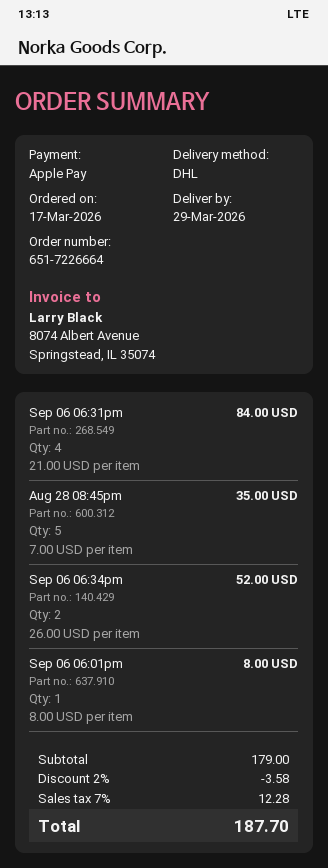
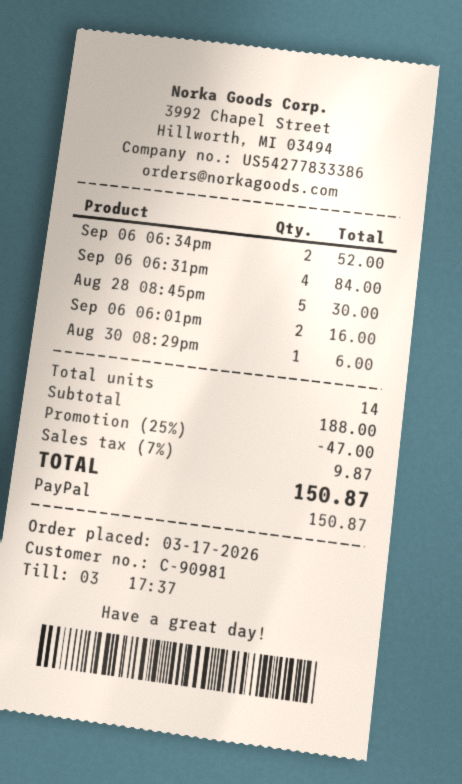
payment method: Apple Pay -> PayPal
Aug 28 08:45pm: 5 for 35.00 -> 5 for 30.00
Sep 06 06:01pm: 1 for 8.00 -> 2 for 16.00
Aug 30 08:29pm: none -> 1 for 6.00
subtotal: 179.00 -> 188.00
discount: 2% = 3.58 -> 25% = 47.00
tax: 7% = 12.28 -> 7% = 9.87
total: 187.70 -> 150.87

